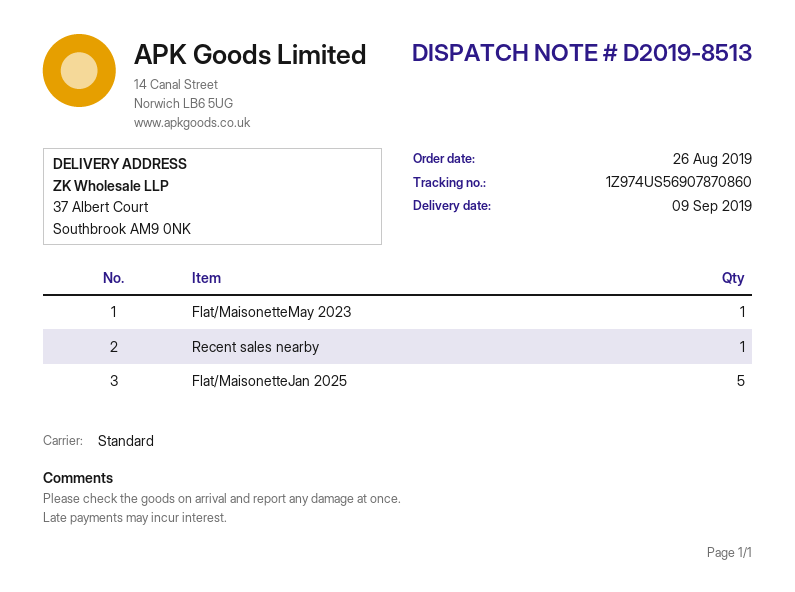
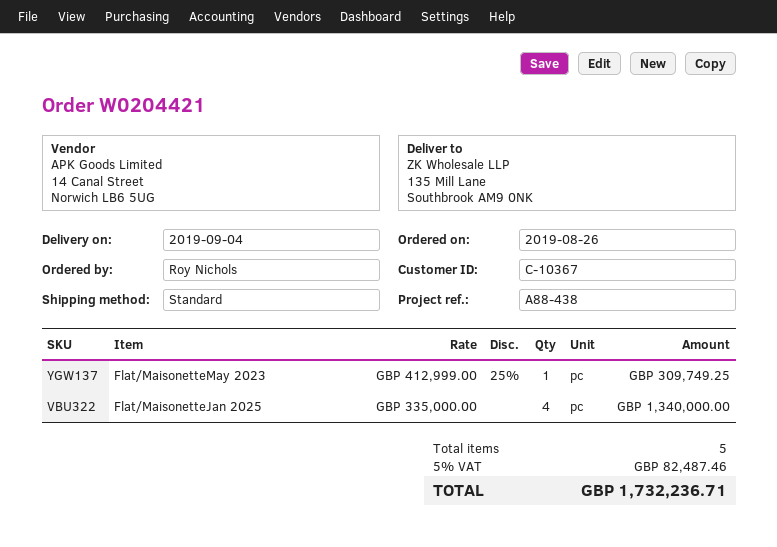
delivery date: 2019-09-09 -> 2019-09-04
ship to: 37 Albert Court, Southbrook AM9 0NK -> 135 Mill Lane, Southbrook AM9 0NK
Recent sales nearby: 1 -> none
Flat/MaisonetteJan 2025: 5 -> 4

